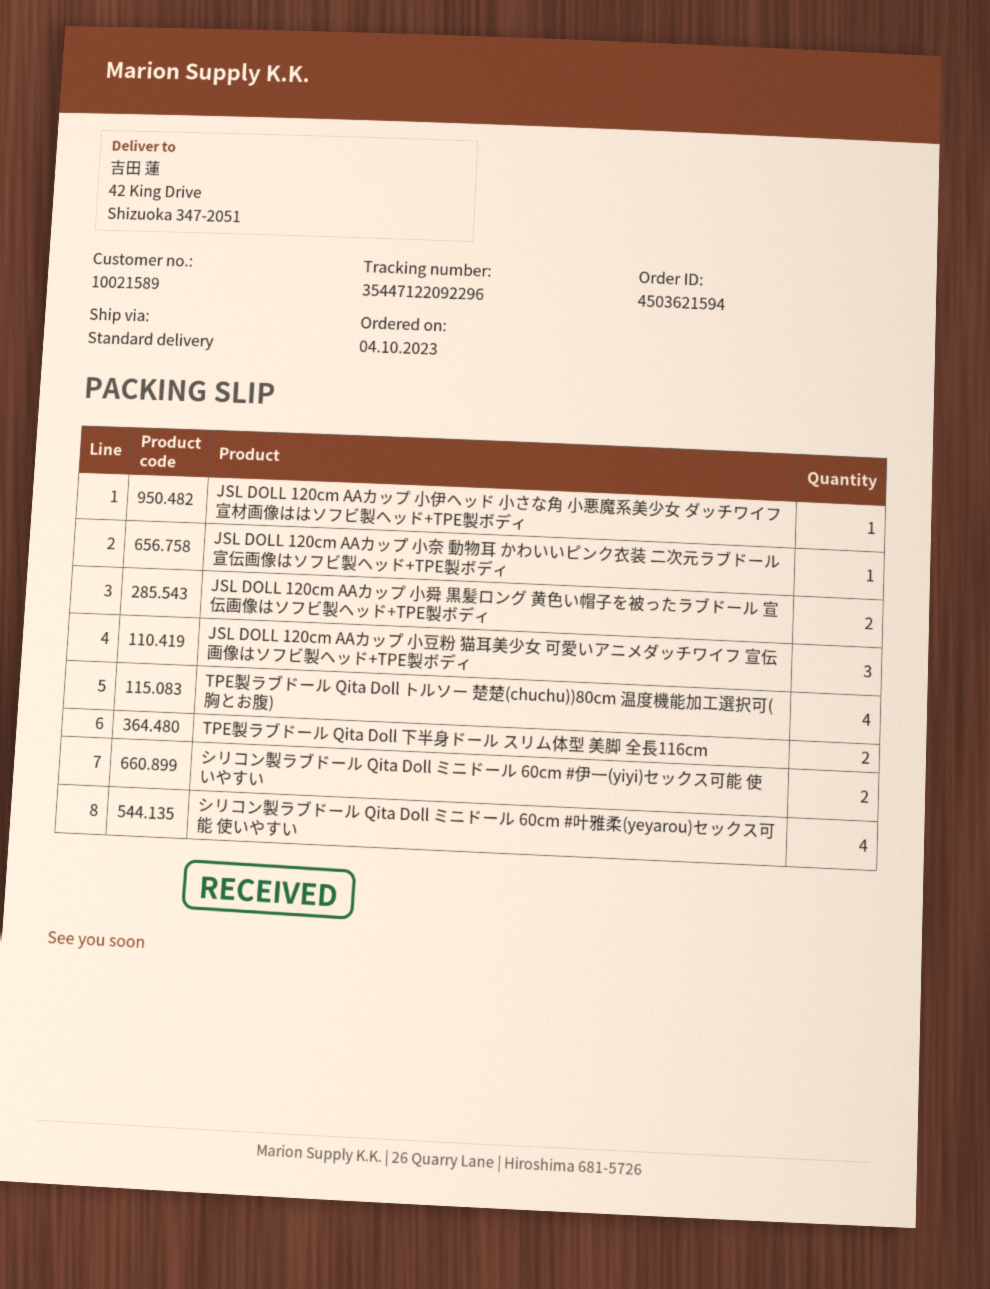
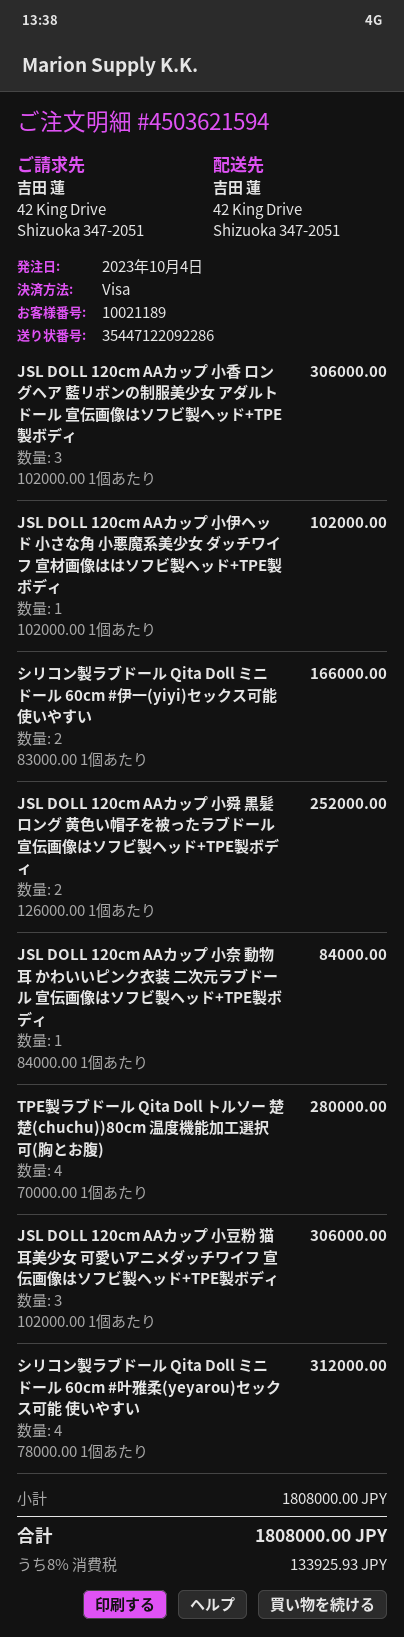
customer number: 10021589 -> 10021189
tracking number: 35447122092296 -> 35447122092286
TPE製ラブドール Qita Doll 下半身ドール スリム体型 美脚 全長116cm: 2 -> none
JSL DOLL 120cm AAカップ 小香 ロングヘア 藍リボンの制服美少女 アダルトドール 宣伝画像はソフビ製ヘッド+TPE製ボディ: none -> 3

